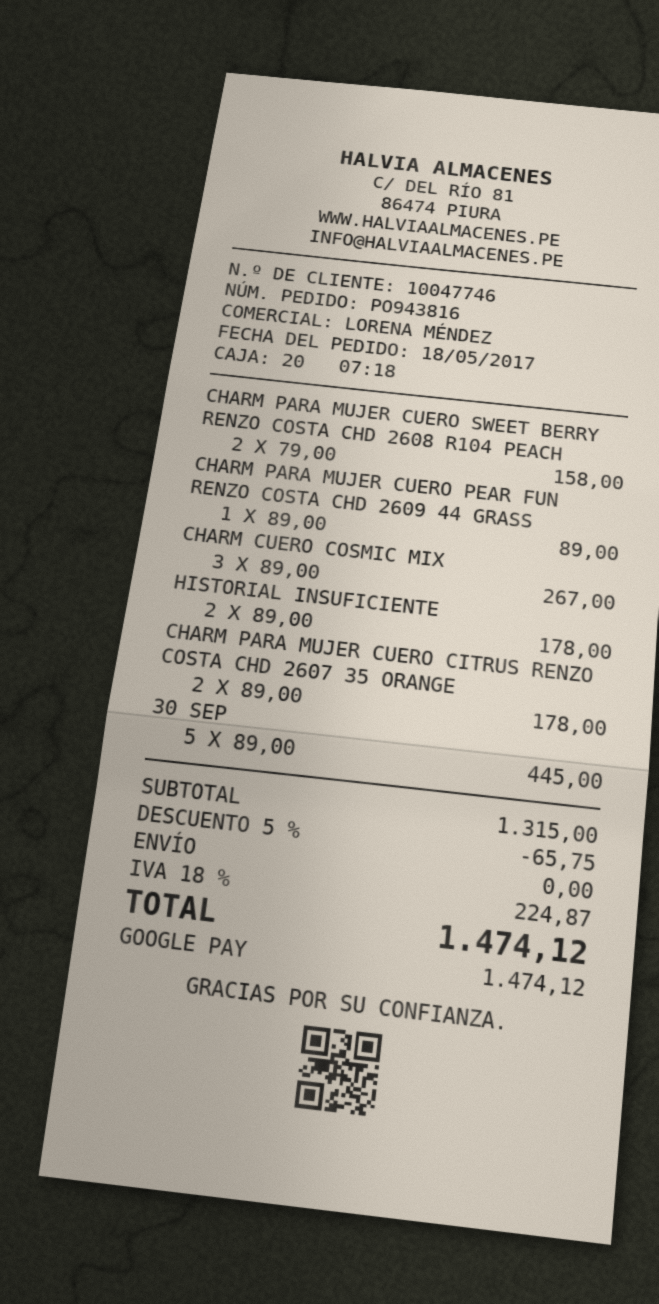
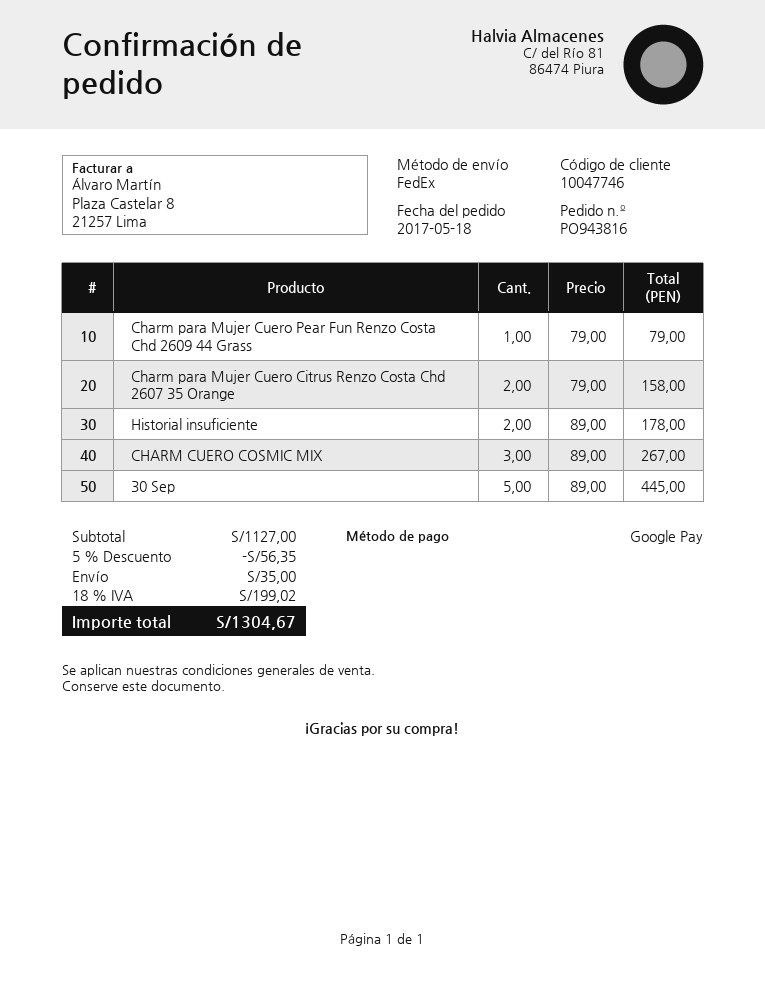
CHARM PARA MUJER CUERO SWEET BERRY RENZO COSTA CHD 2608 R104 PEACH: 2 x 79.00 = 158.00 -> none
CHARM PARA MUJER CUERO PEAR FUN RENZO COSTA CHD 2609 44 GRASS: 1 x 89.00 = 89.00 -> 1 x 79.00 = 79.00
CHARM PARA MUJER CUERO CITRUS RENZO COSTA CHD 2607 35 ORANGE: 2 x 89.00 = 178.00 -> 2 x 79.00 = 158.00
subtotal: 1315.00 -> 1127.00
discount: 5% = 65.75 -> 5% = 56.35
shipping: 0.00 -> 35.00
tax: 18% = 224.87 -> 18% = 199.02
total: 1474.12 -> 1304.67

